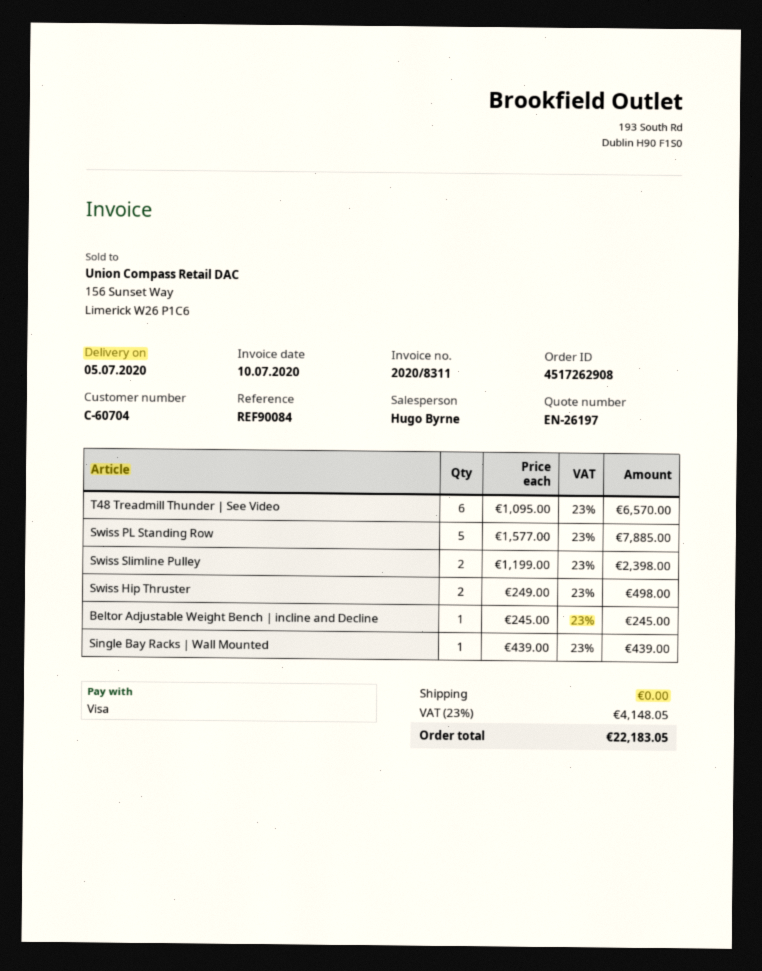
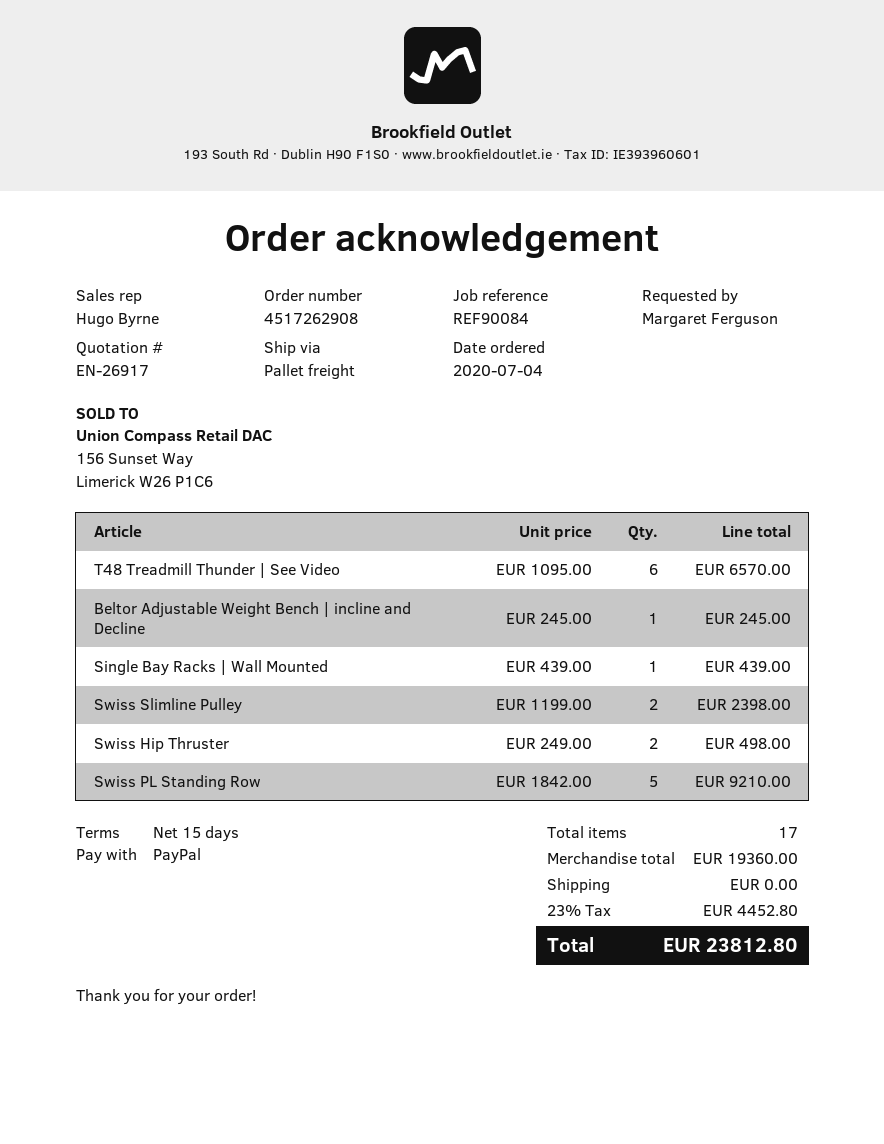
quote number: EN-26197 -> EN-26917
payment method: Visa -> PayPal
Swiss PL Standing Row: 5 x 1577.00 = 7885.00 -> 5 x 1842.00 = 9210.00
tax: 23% = 4148.05 -> 23% = 4452.80
total: 22183.05 -> 23812.80

